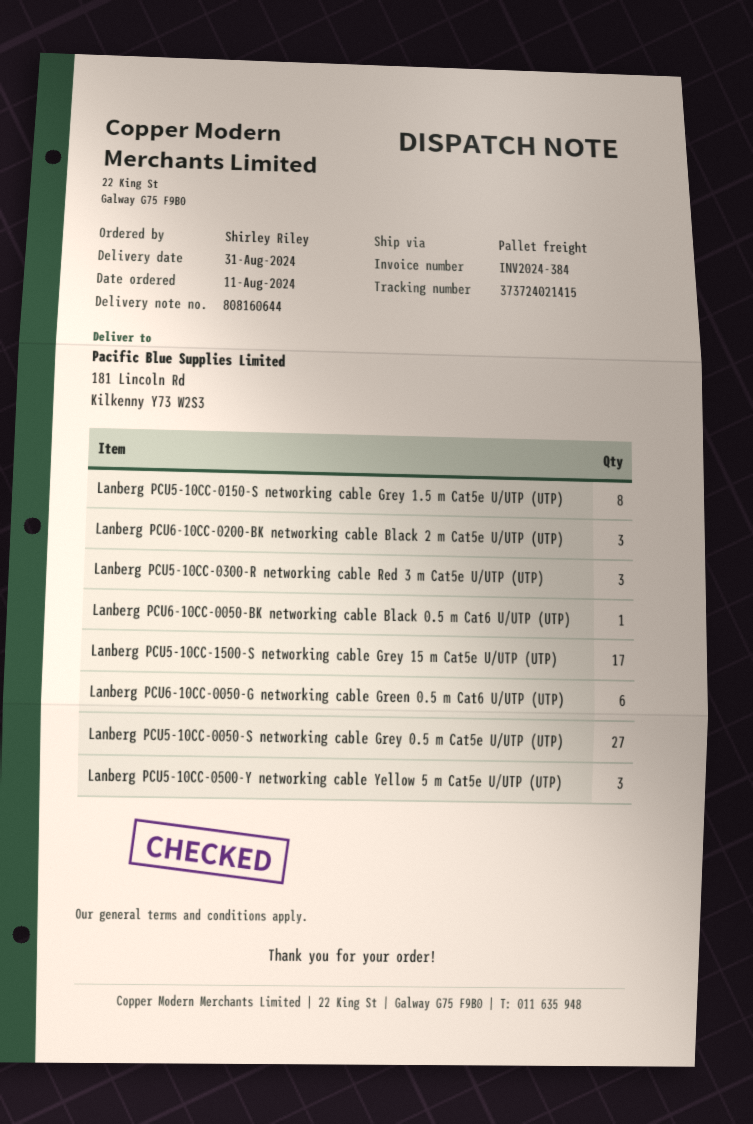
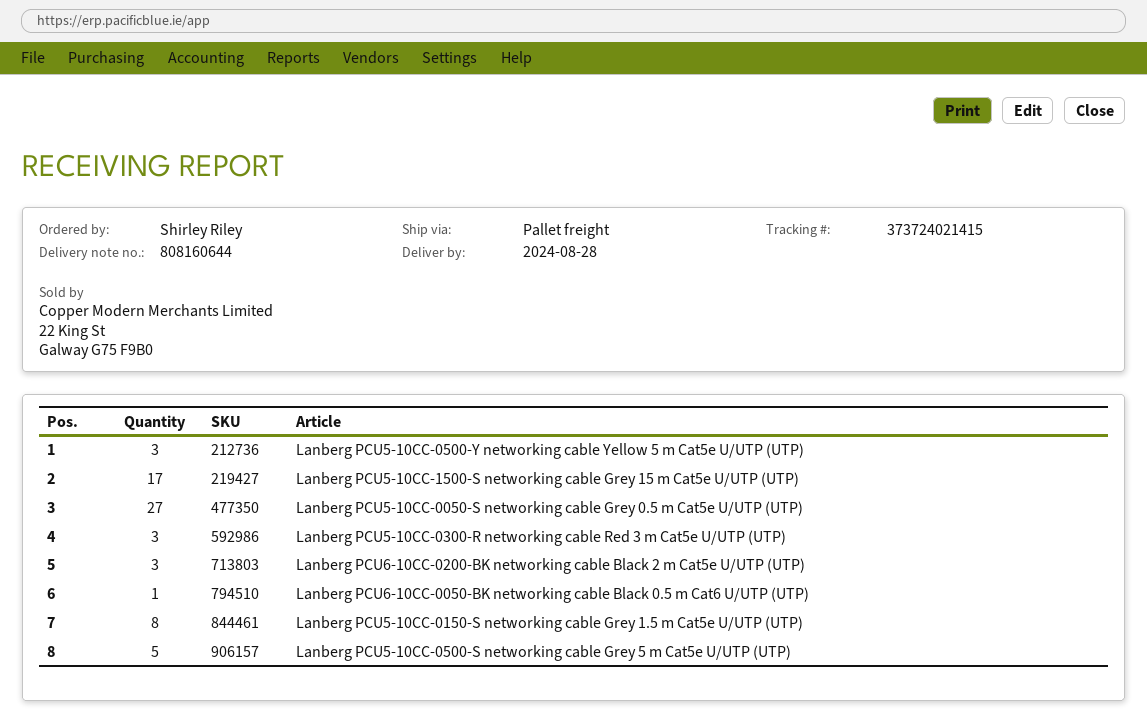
delivery date: 2024-08-31 -> 2024-08-28
Lanberg PCU6-10CC-0050-G networking cable Green 0.5 m Cat6 U/UTP (UTP): 6 -> none
Lanberg PCU5-10CC-0500-S networking cable Grey 5 m Cat5e U/UTP (UTP): none -> 5

